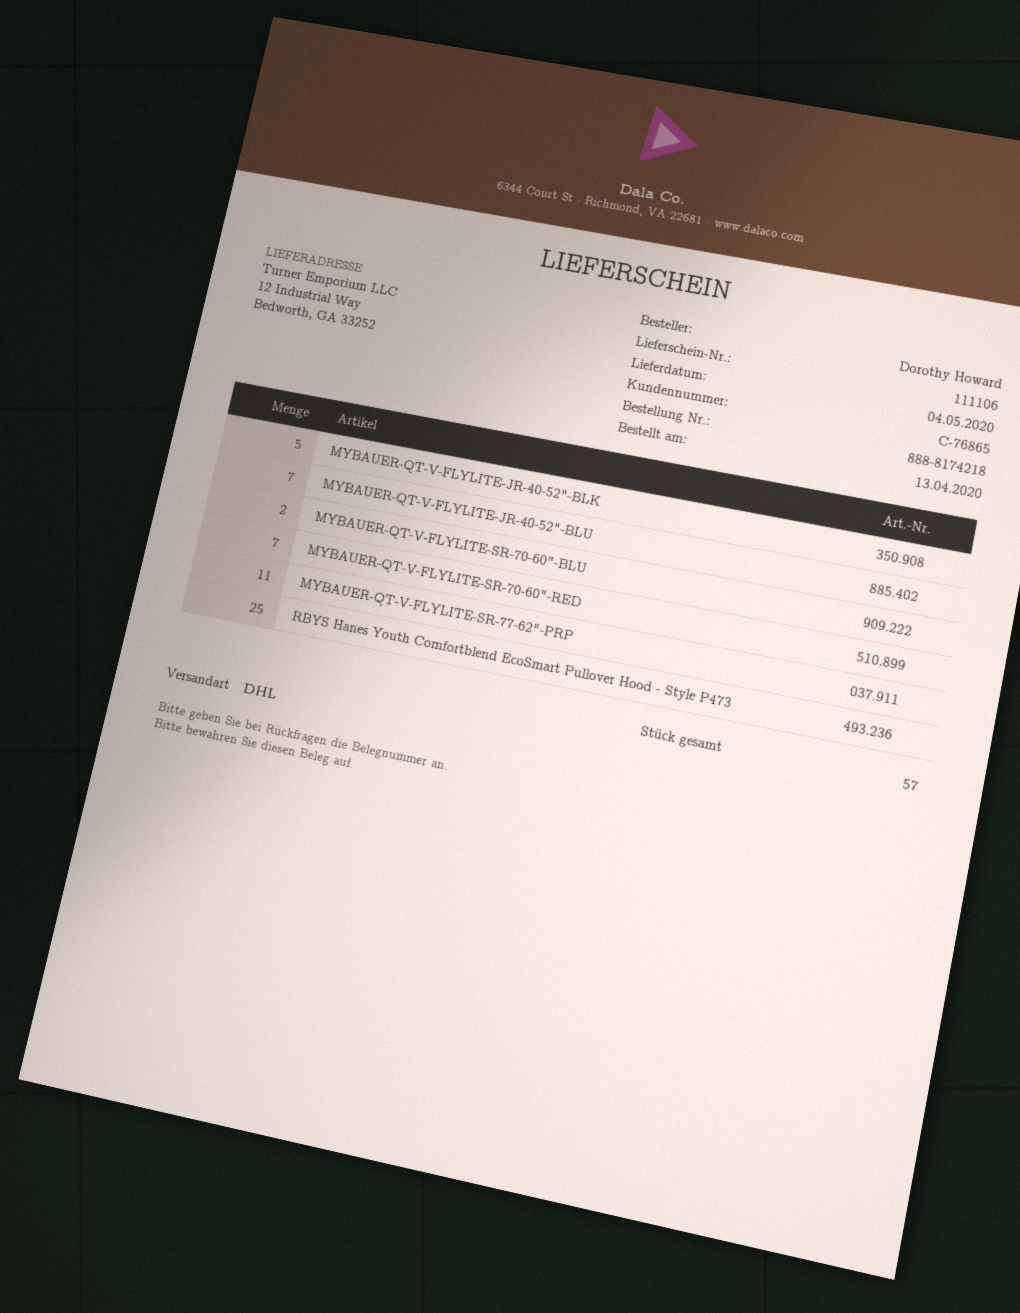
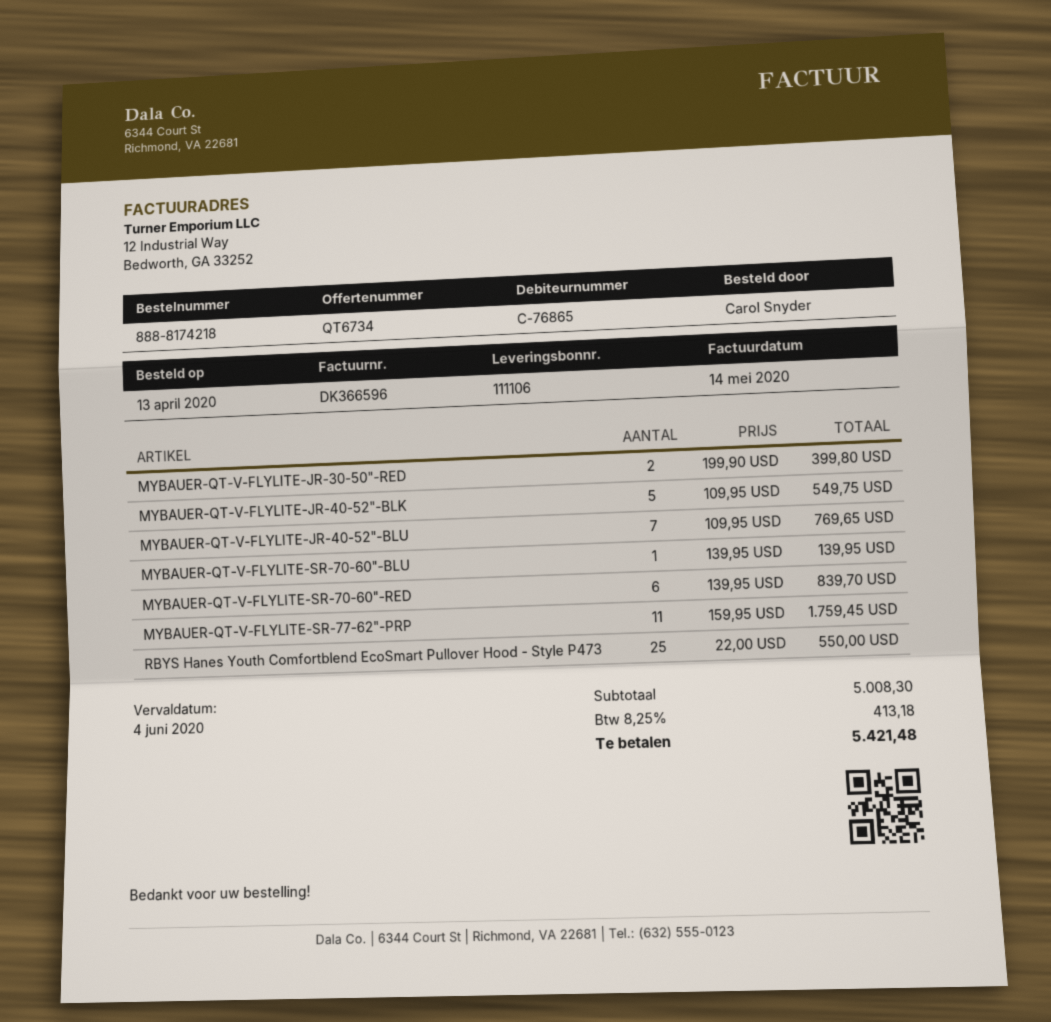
ordered by: Dorothy Howard -> Carol Snyder
MYBAUER-QT-V-FLYLITE-SR-70-60"-BLU: 2 -> 1
MYBAUER-QT-V-FLYLITE-SR-70-60"-RED: 7 -> 6
MYBAUER-QT-V-FLYLITE-JR-30-50"-RED: none -> 2

